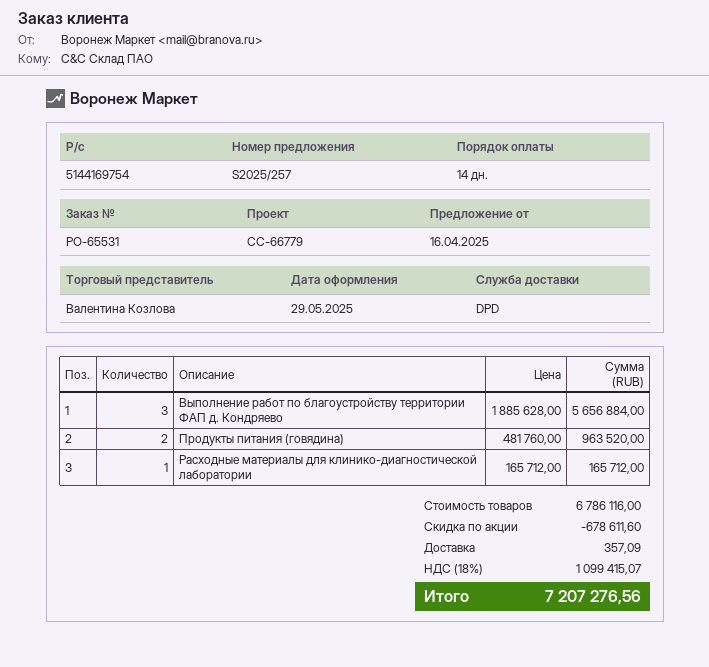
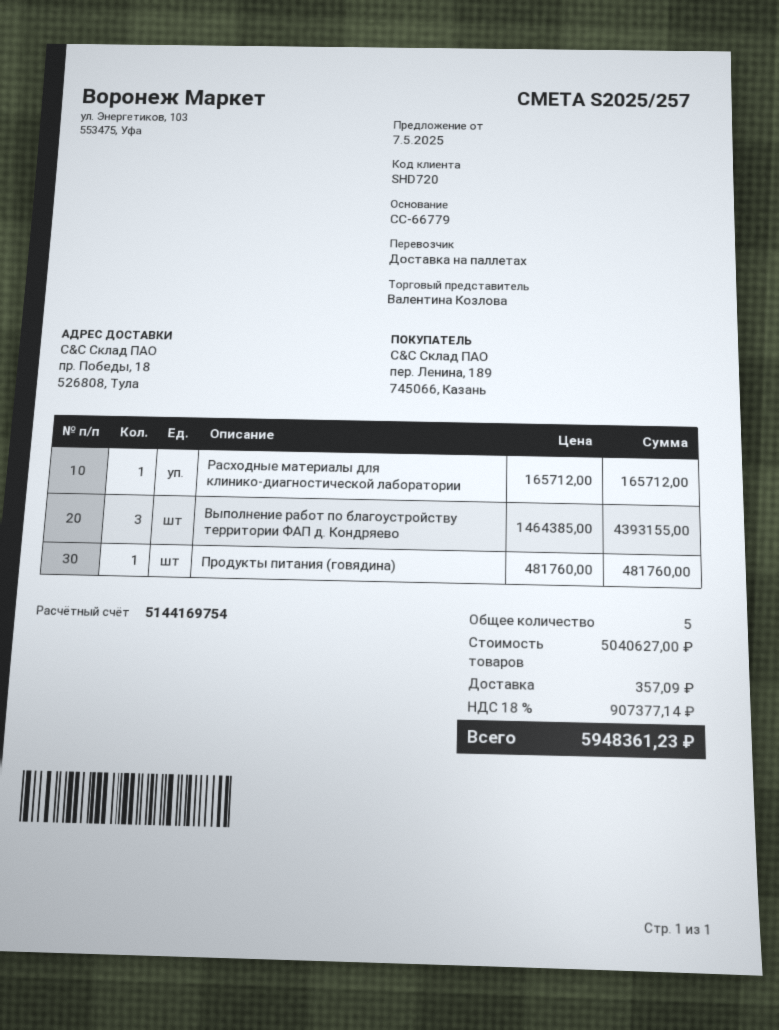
quote date: 2025-04-16 -> 2025-05-07
shipping method: DPD -> pallet freight
Выполнение работ по благоустройству территории ФАП д. Кондряево: 3 x 1885628.00 = 5656884.00 -> 3 x 1464385.00 = 4393155.00
Продукты питания (говядина): 2 x 481760.00 = 963520.00 -> 1 x 481760.00 = 481760.00
subtotal: 6786116.00 -> 5040627.00
discount: 678611.60 -> none
tax: 18% = 1099415.07 -> 18% = 907377.14
total: 7207276.56 -> 5948361.23

